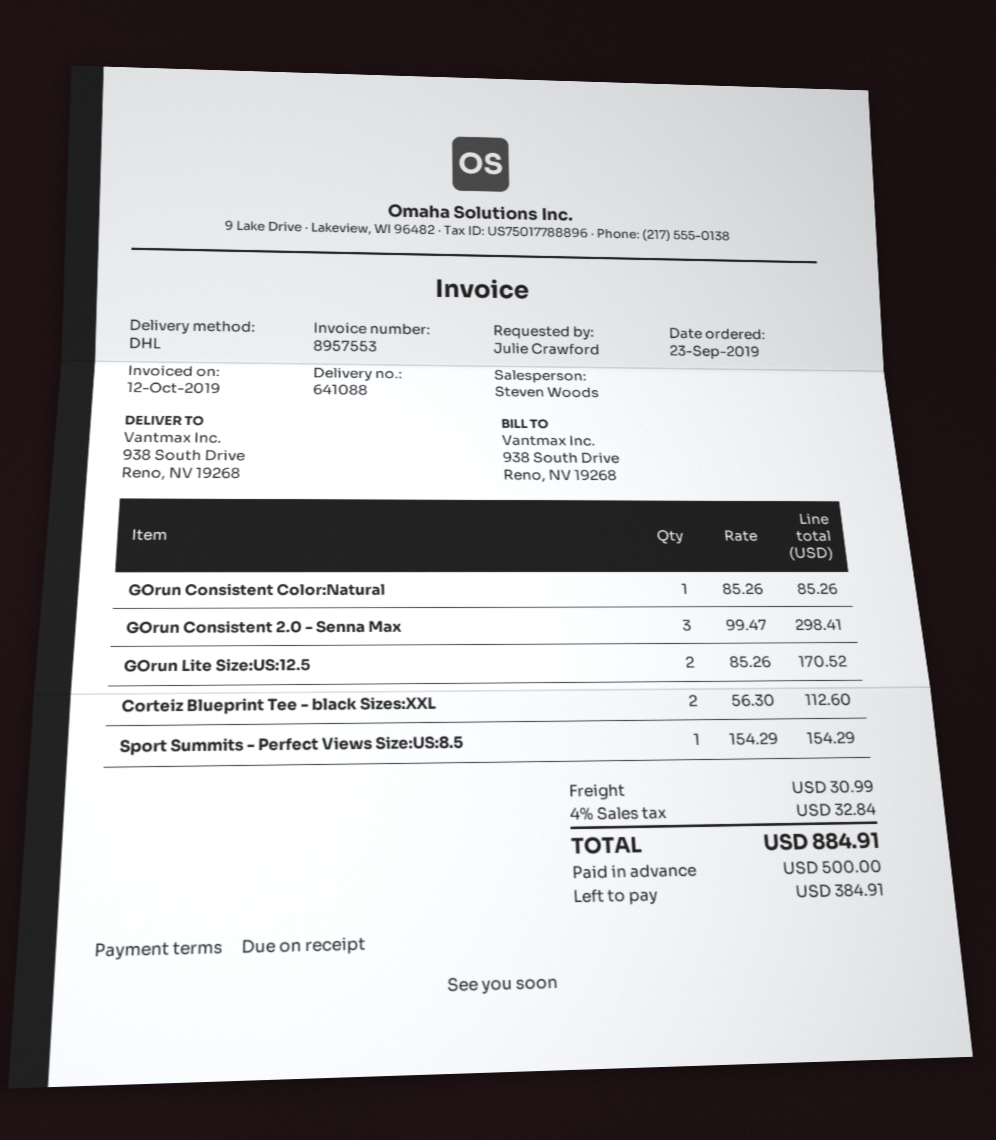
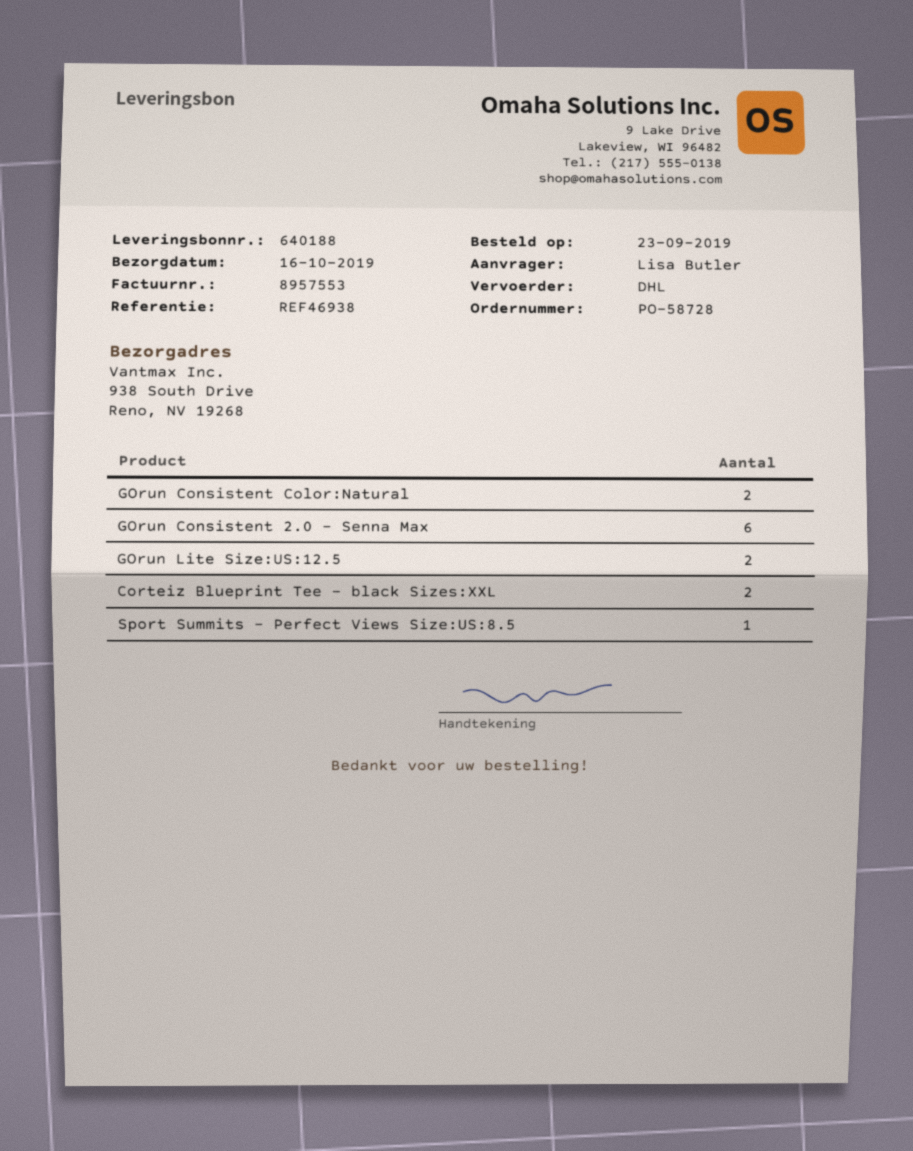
delivery note number: 641088 -> 640188
ordered by: Julie Crawford -> Lisa Butler
GOrun Consistent Color:Natural: 1 -> 2
GOrun Consistent 2.0 - Senna Max: 3 -> 6

